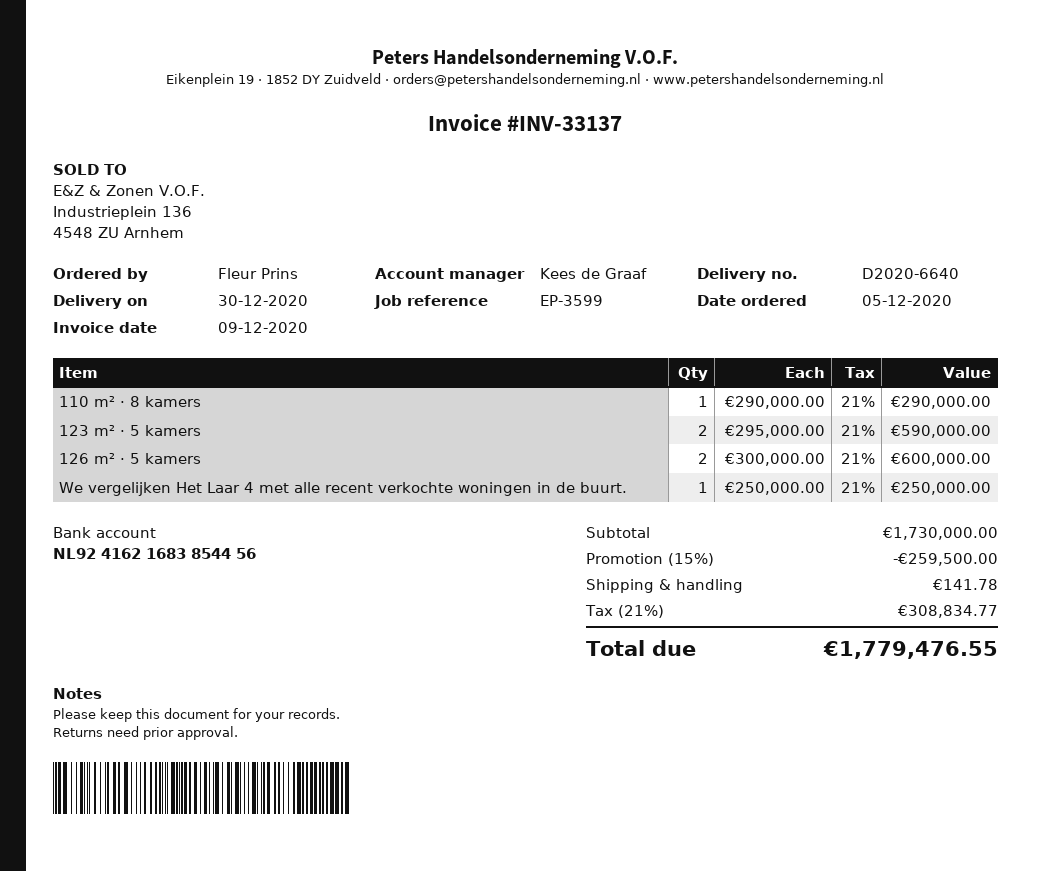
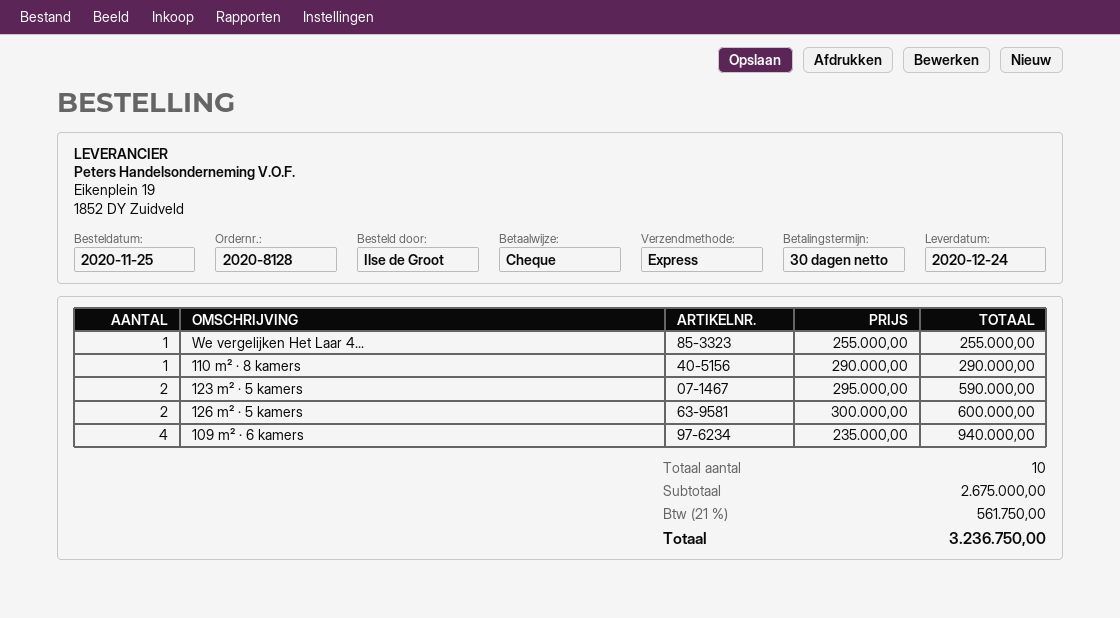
order date: 2020-12-05 -> 2020-11-25
delivery date: 2020-12-30 -> 2020-12-24
ordered by: Fleur Prins -> Ilse de Groot
We vergelijken Het Laar 4 met alle recent verkochte woningen in de buurt.: 1 x 250000.00 = 250000.00 -> 1 x 255000.00 = 255000.00
109 m² · 6 kamers: none -> 4 x 235000.00 = 940000.00
subtotal: 1730000.00 -> 2675000.00
discount: 15% = 259500.00 -> none
shipping: 141.78 -> none
tax: 21% = 308834.77 -> 21% = 561750.00
total: 1779476.55 -> 3236750.00

